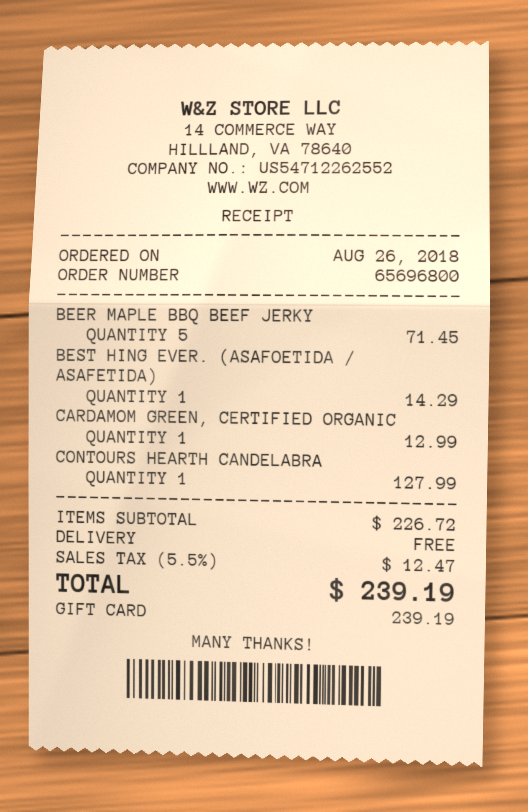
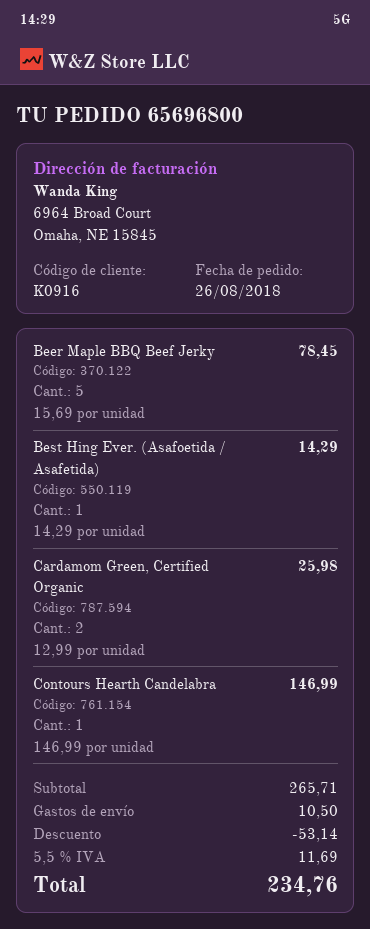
BEER MAPLE BBQ BEEF JERKY: 5 for 71.45 -> 5 for 78.45
CARDAMOM GREEN, CERTIFIED ORGANIC: 1 for 12.99 -> 2 for 25.98
CONTOURS HEARTH CANDELABRA: 1 for 127.99 -> 1 for 146.99
subtotal: 226.72 -> 265.71
discount: none -> 53.14
shipping: 0.00 -> 10.50
tax: 5.5% = 12.47 -> 5.5% = 11.69
total: 239.19 -> 234.76

